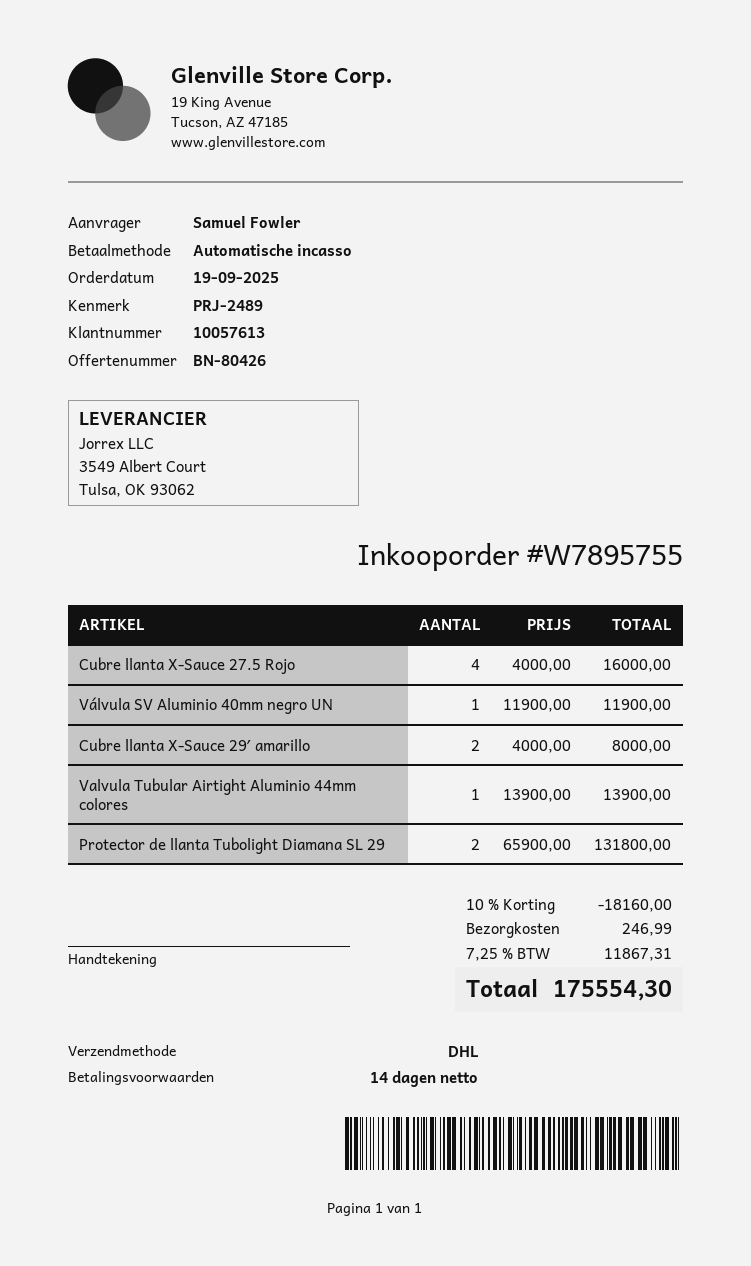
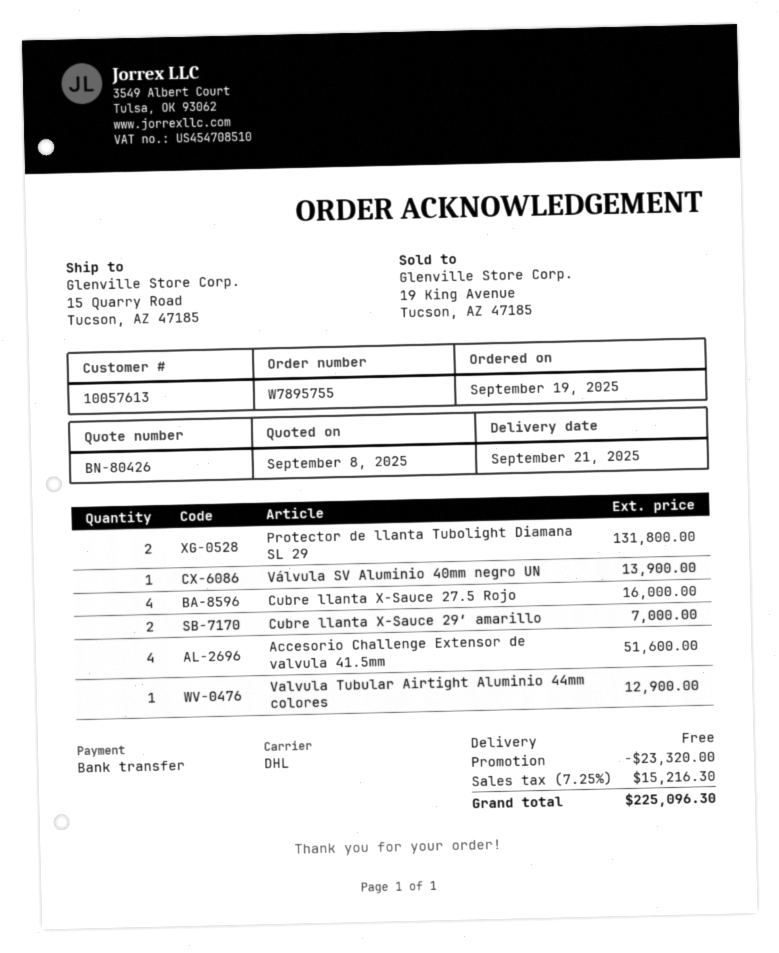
payment method: direct debit -> bank transfer
Válvula SV Aluminio 40mm negro UN: 1 for 11900.00 -> 1 for 13900.00
Cubre llanta X-Sauce 29′ amarillo: 2 for 8000.00 -> 2 for 7000.00
Valvula Tubular Airtight Aluminio 44mm colores: 1 for 13900.00 -> 1 for 12900.00
Accesorio Challenge Extensor de valvula 41.5mm: none -> 4 for 51600.00
discount: 18160.00 -> 23320.00
shipping: 246.99 -> 0.00
tax: 7.25% = 11867.31 -> 7.25% = 15216.30
total: 175554.30 -> 225096.30

